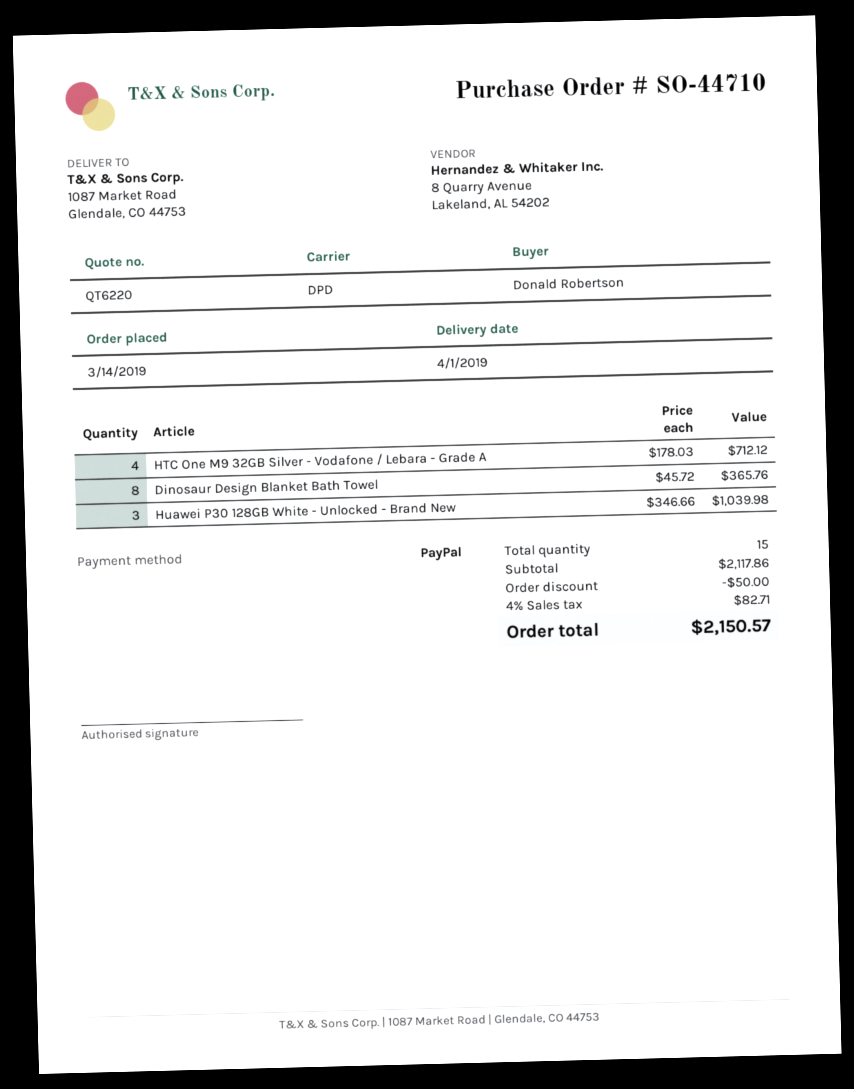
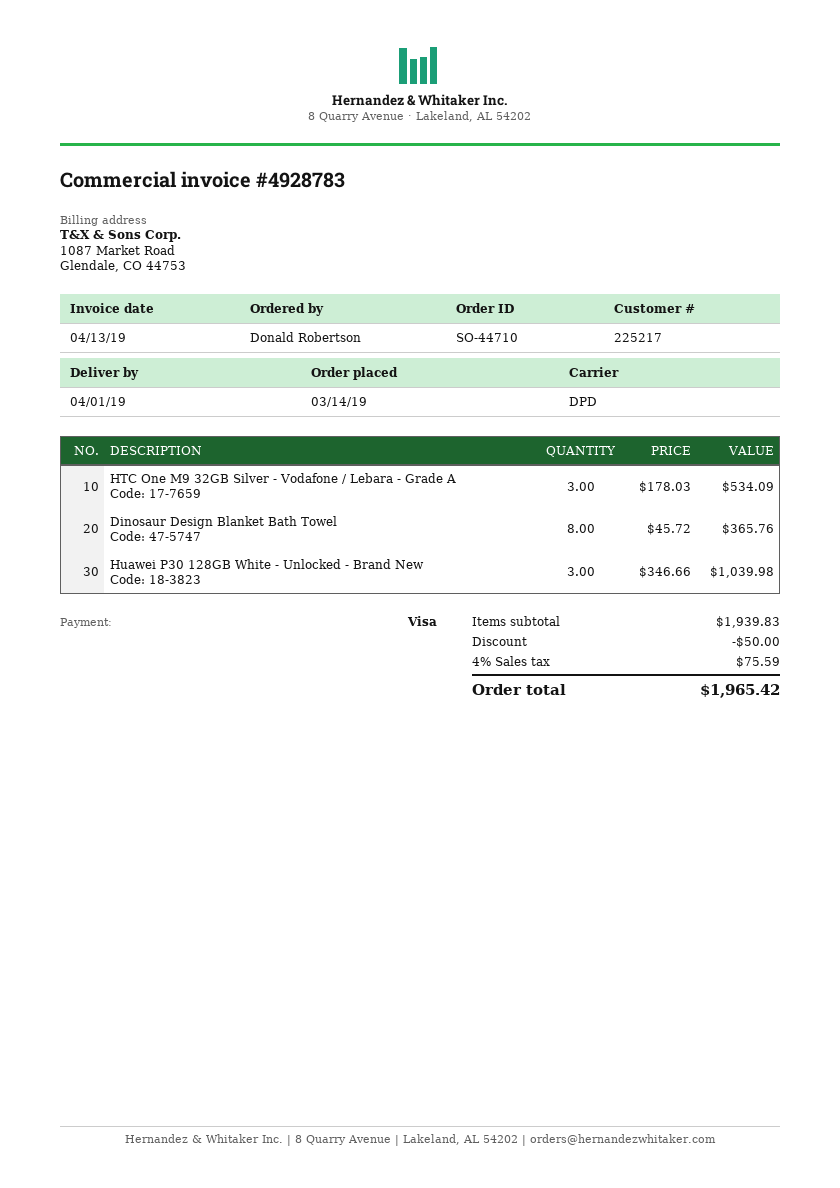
payment method: PayPal -> Visa
HTC One M9 32GB Silver - Vodafone / Lebara - Grade A: 4 x 178.03 = 712.12 -> 3 x 178.03 = 534.09
subtotal: 2117.86 -> 1939.83
tax: 4% = 82.71 -> 4% = 75.59
total: 2150.57 -> 1965.42

